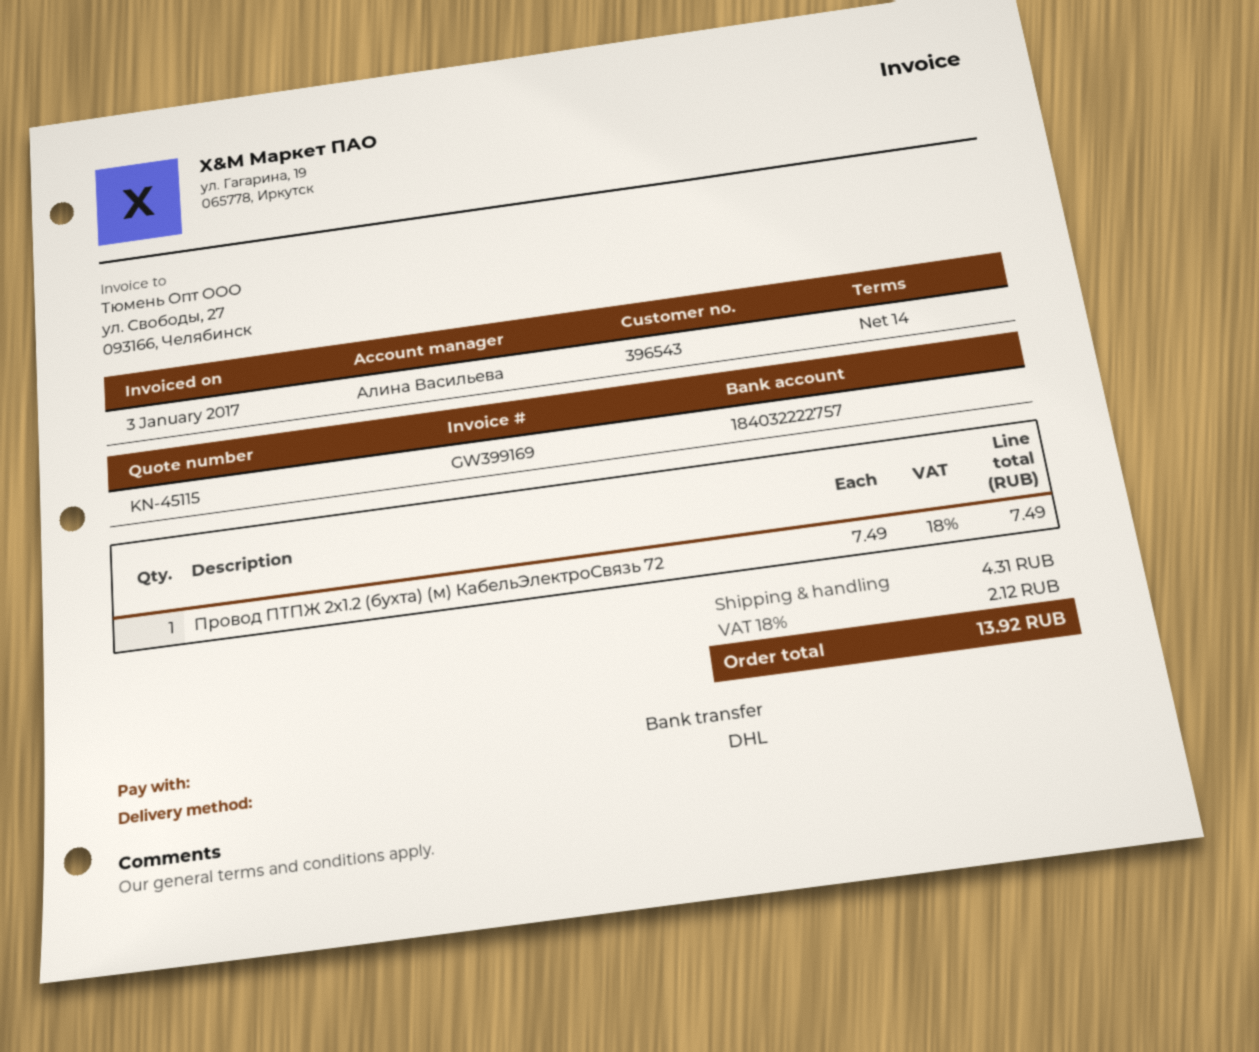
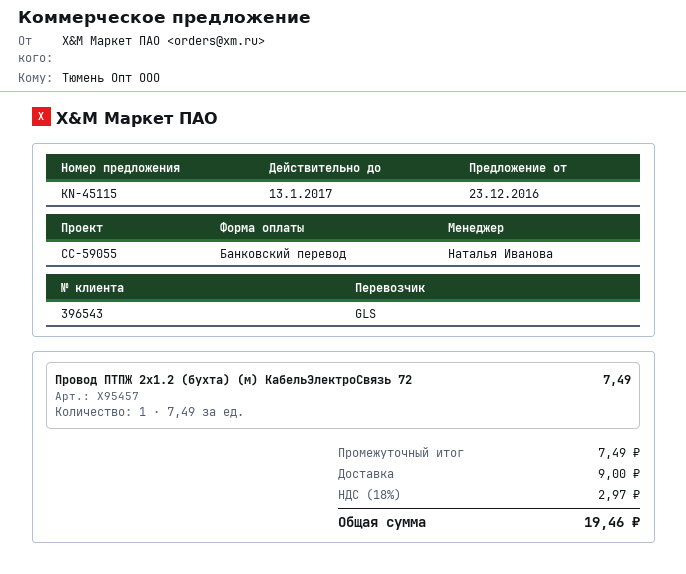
sales rep: Алина Васильева -> Наталья Иванова
shipping method: DHL -> GLS
shipping: 4.31 -> 9.00
tax: 18% = 2.12 -> 18% = 2.97
total: 13.92 -> 19.46

